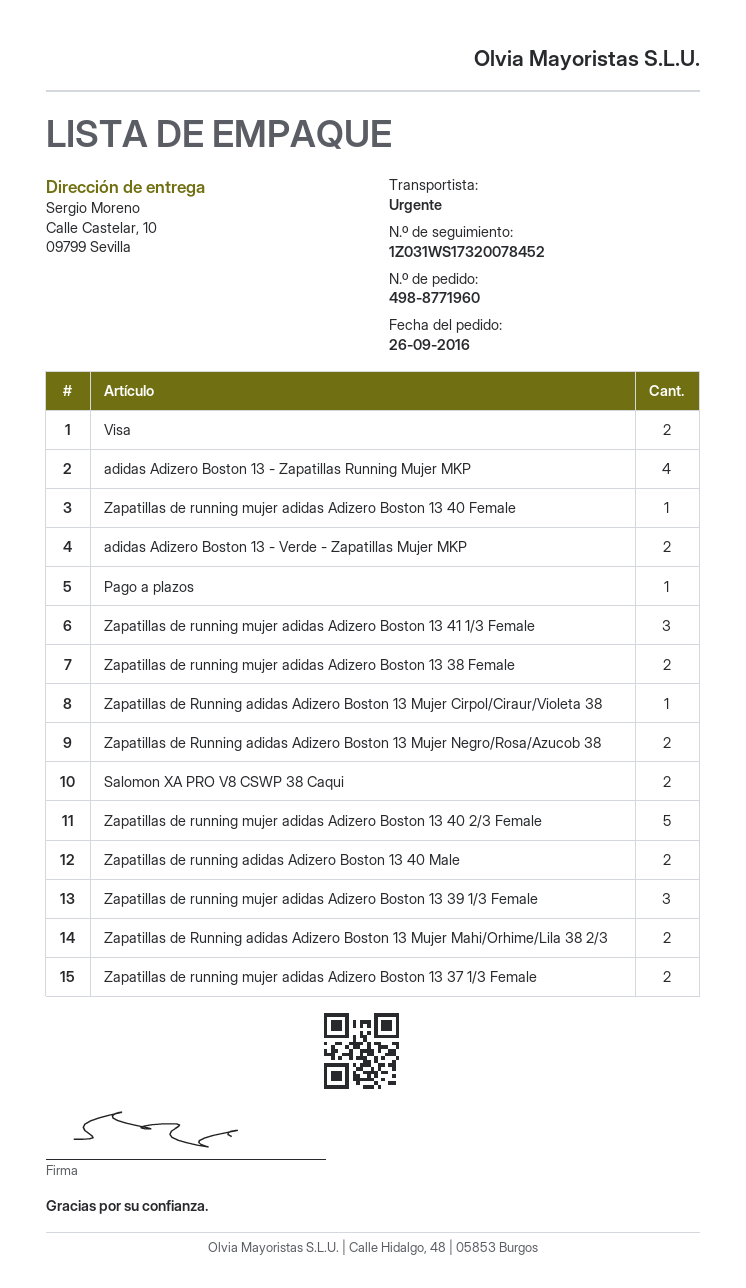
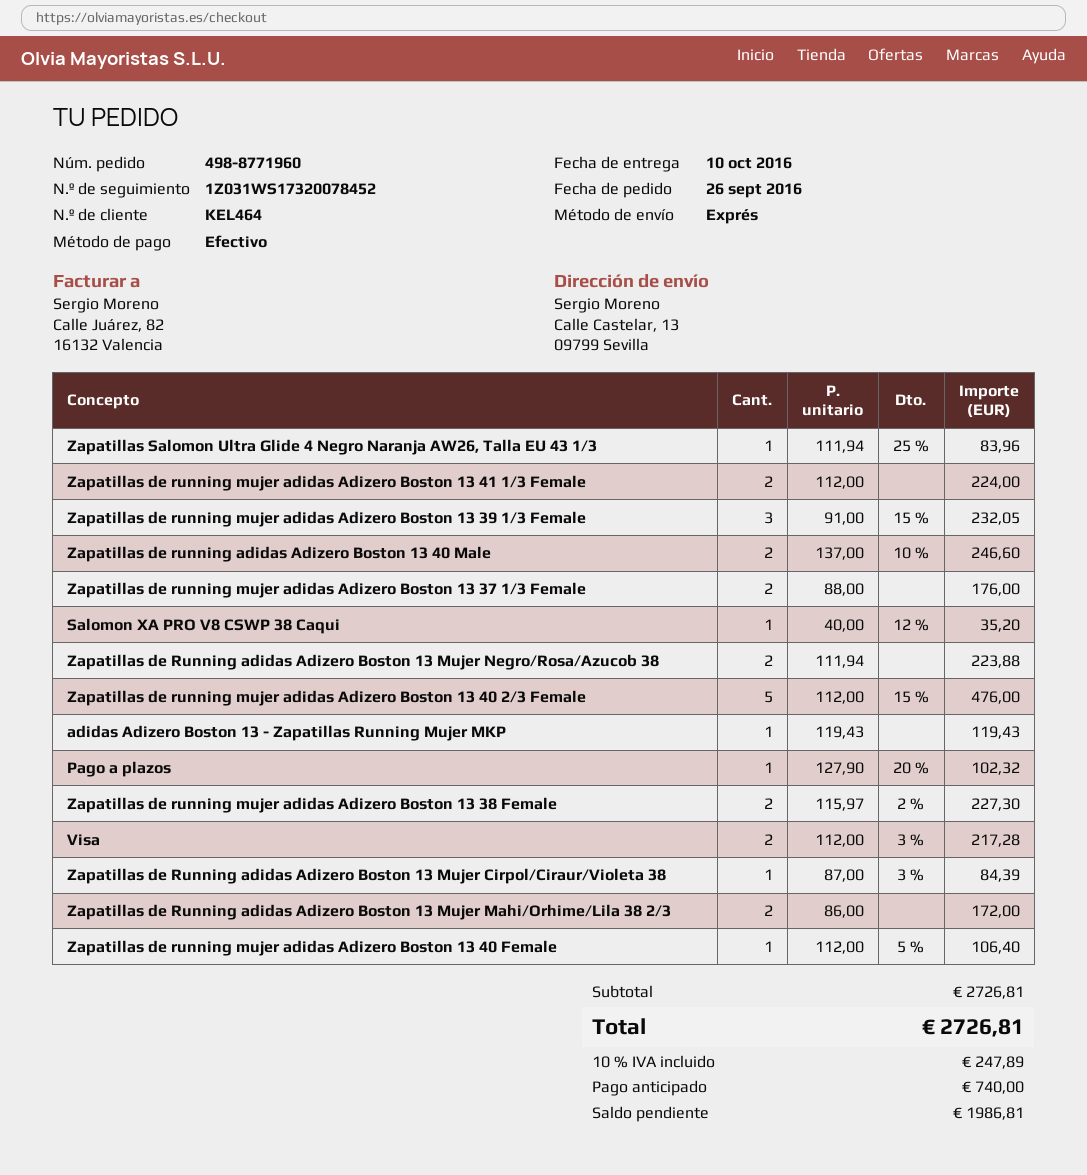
ship to: Calle Castelar, 10, 09799 Sevilla -> Calle Castelar, 13, 09799 Sevilla
adidas Adizero Boston 13 - Zapatillas Running Mujer MKP: 4 -> 1
adidas Adizero Boston 13 - Verde - Zapatillas Mujer MKP: 2 -> none
Zapatillas de running mujer adidas Adizero Boston 13 41 1/3 Female: 3 -> 2
Salomon XA PRO V8 CSWP 38 Caqui: 2 -> 1
Zapatillas Salomon Ultra Glide 4 Negro Naranja AW26, Talla EU 43 1/3: none -> 1

